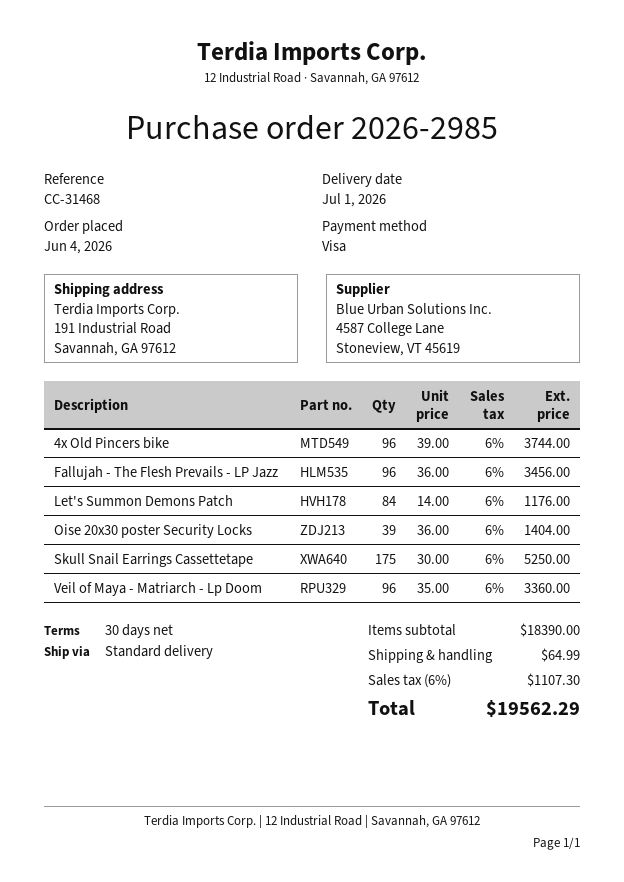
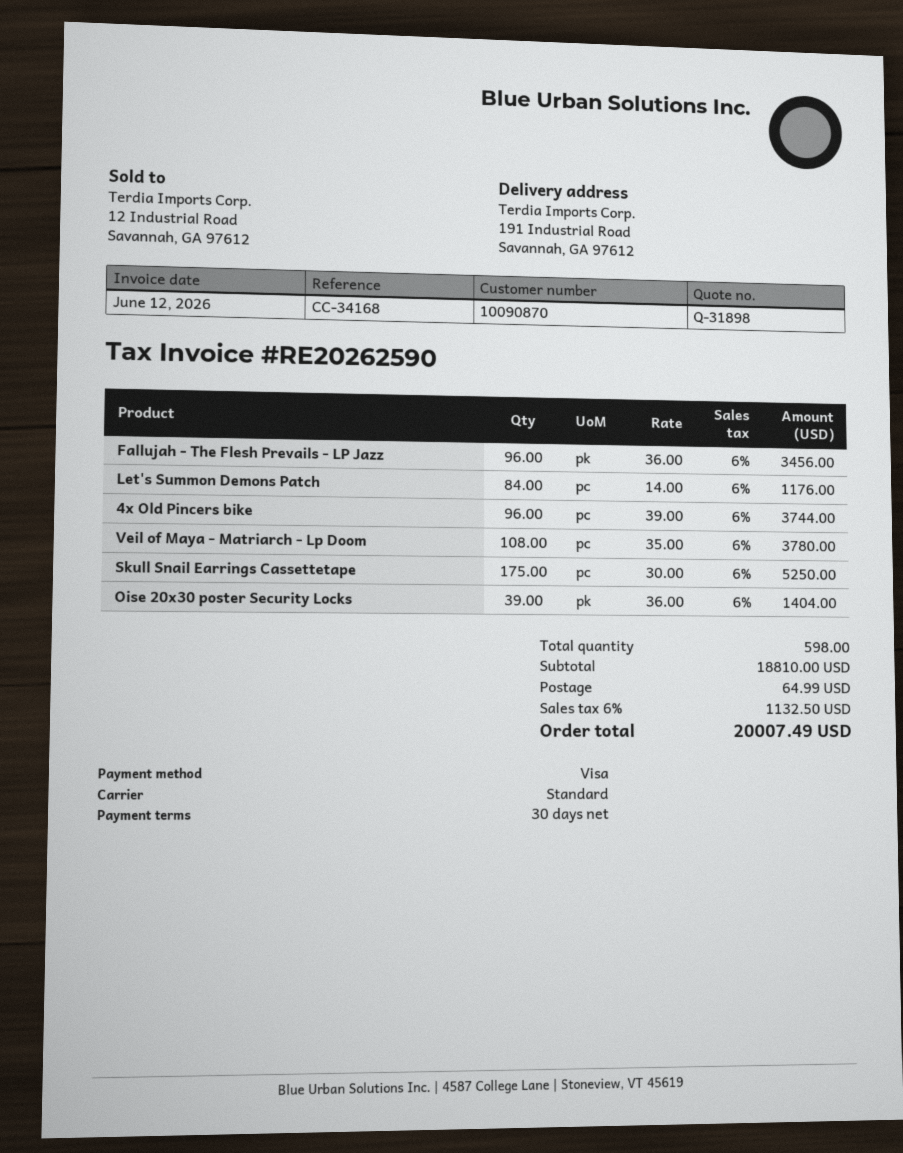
reference: CC-31468 -> CC-34168
Veil of Maya - Matriarch - Lp Doom: 96 x 35.00 = 3360.00 -> 108 x 35.00 = 3780.00
subtotal: 18390.00 -> 18810.00
tax: 6% = 1107.30 -> 6% = 1132.50
total: 19562.29 -> 20007.49

